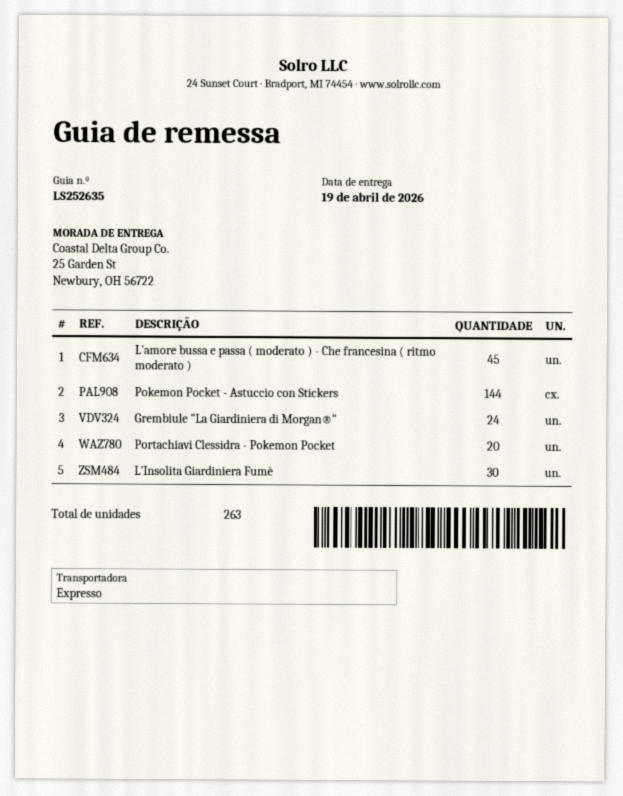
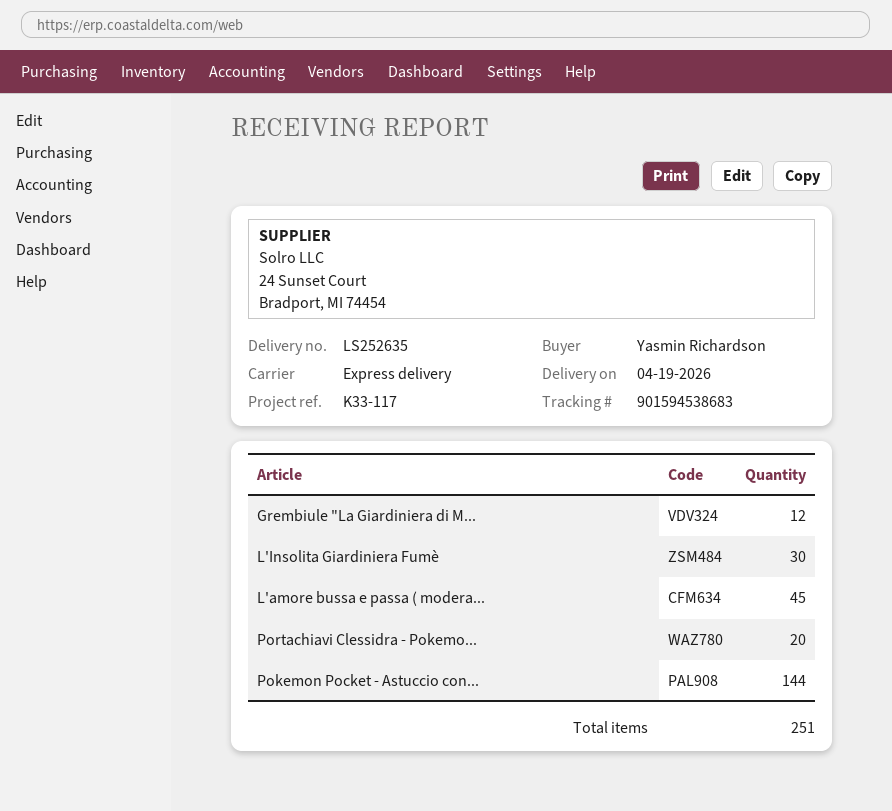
Grembiule "La Giardiniera di Morgan®": 24 -> 12
total quantity: 263 -> 251

